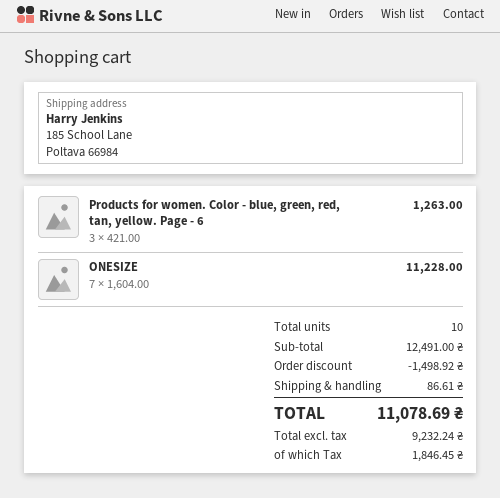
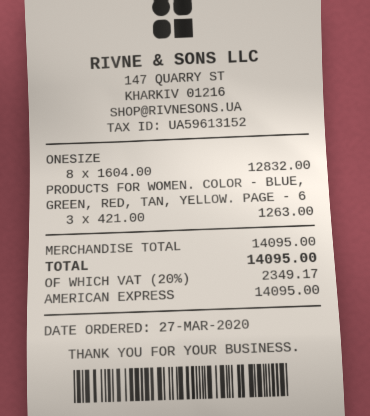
ONESIZE: 7 x 1604.00 = 11228.00 -> 8 x 1604.00 = 12832.00
subtotal: 12491.00 -> 14095.00
discount: 1498.92 -> none
shipping: 86.61 -> none
tax: 1846.45 -> 2349.17
total: 11078.69 -> 14095.00

